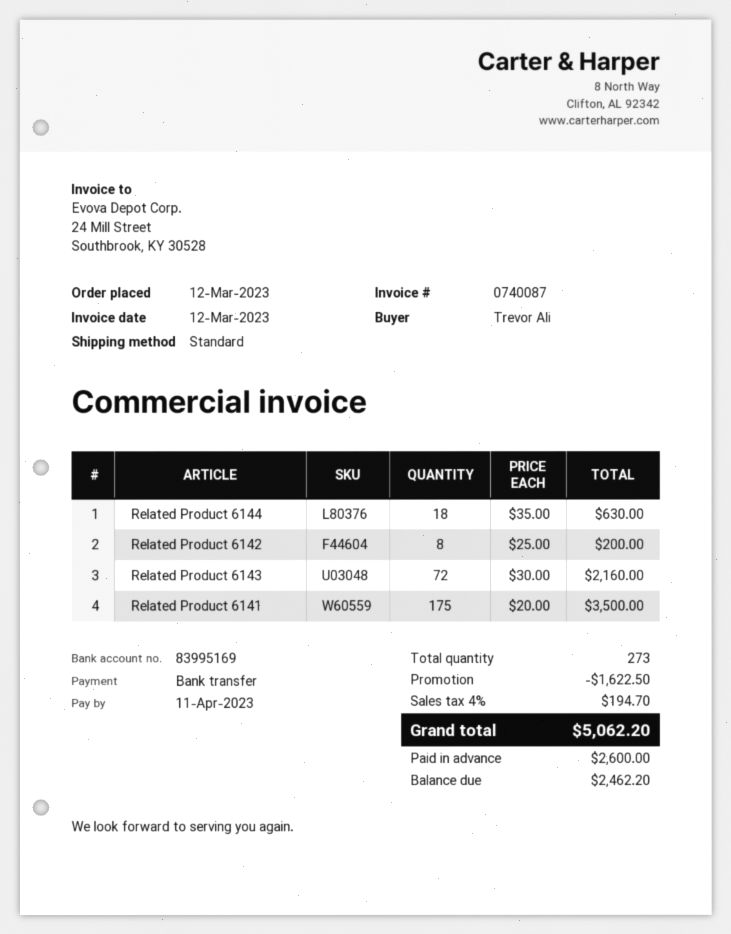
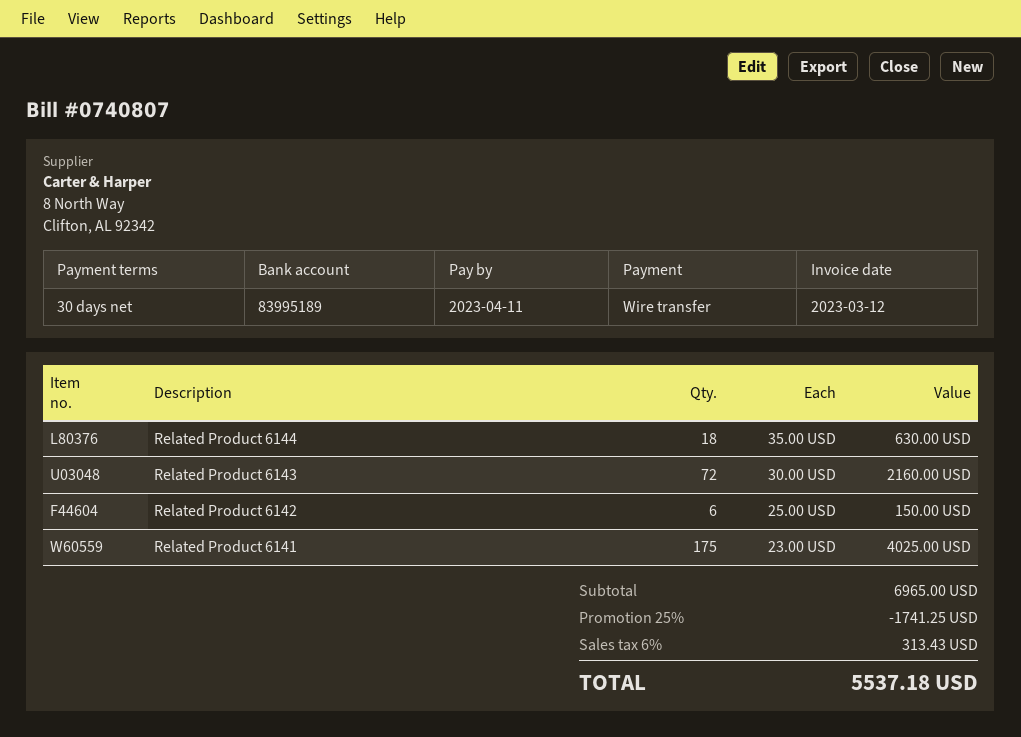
invoice number: 0740087 -> 0740807
bank account: 83995169 -> 83995189
Related Product 6142: 8 x 25.00 = 200.00 -> 6 x 25.00 = 150.00
Related Product 6141: 175 x 20.00 = 3500.00 -> 175 x 23.00 = 4025.00
discount: 1622.50 -> 1741.25
tax: 4% = 194.70 -> 6% = 313.43
total: 5062.20 -> 5537.18

